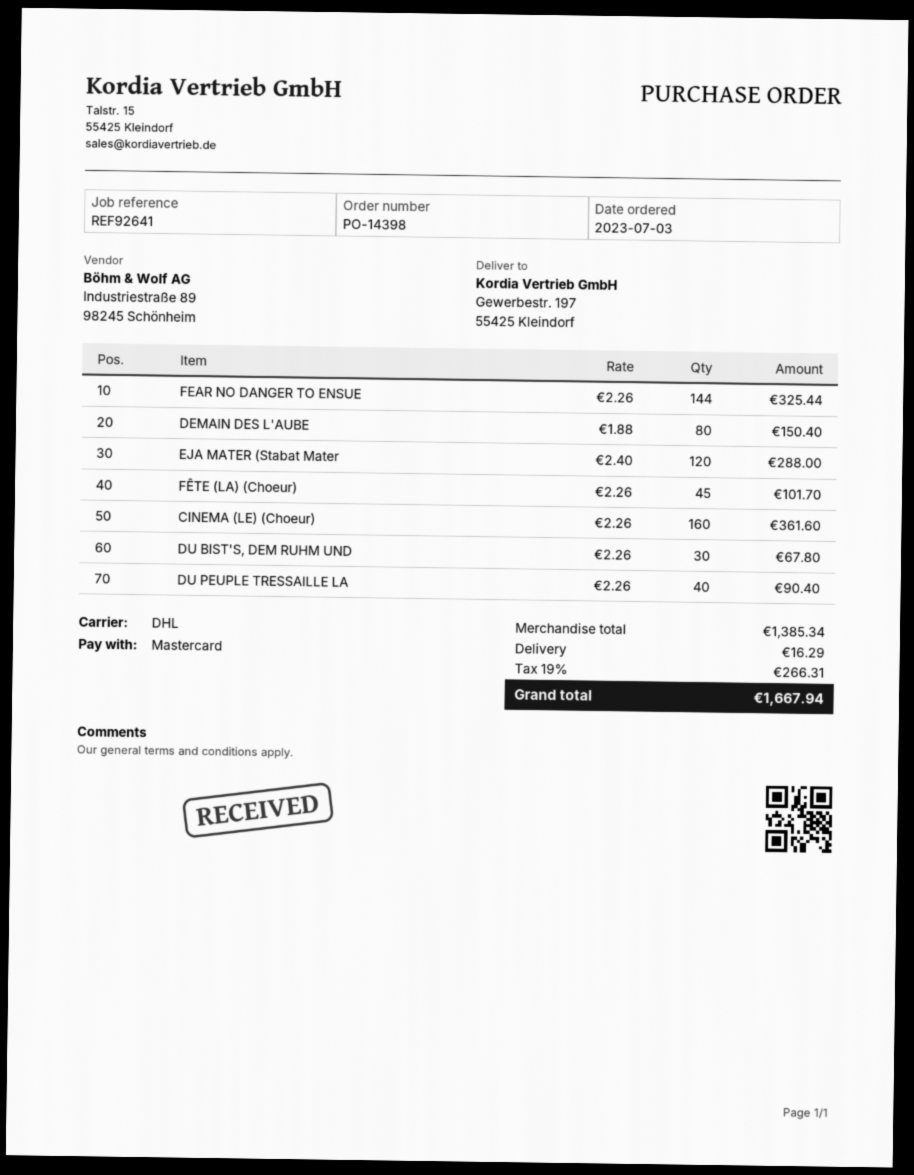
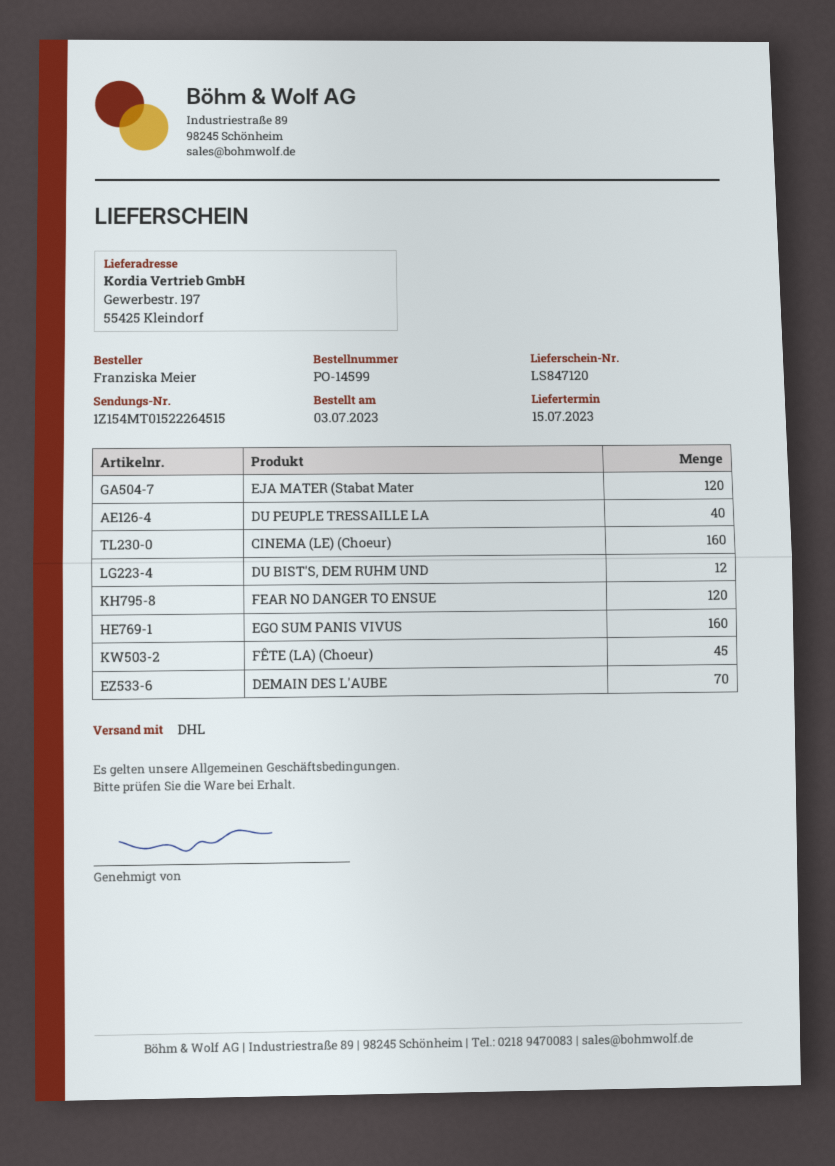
order number: PO-14398 -> PO-14599
FEAR NO DANGER TO ENSUE: 144 -> 120
DEMAIN DES L'AUBE: 80 -> 70
DU BIST'S, DEM RUHM UND: 30 -> 12
EGO SUM PANIS VIVUS: none -> 160

